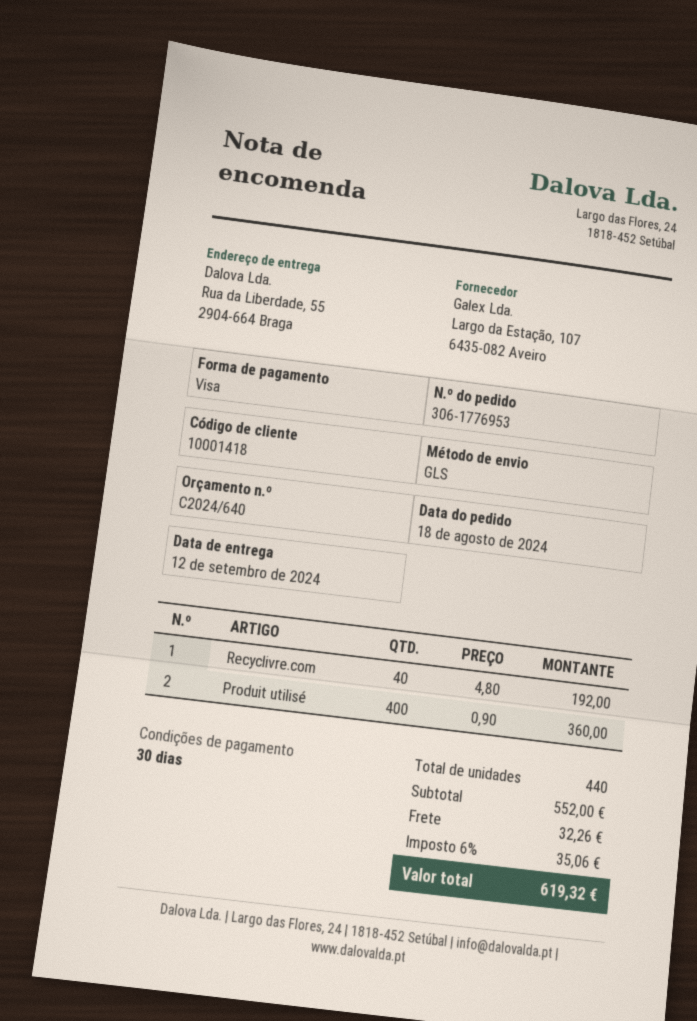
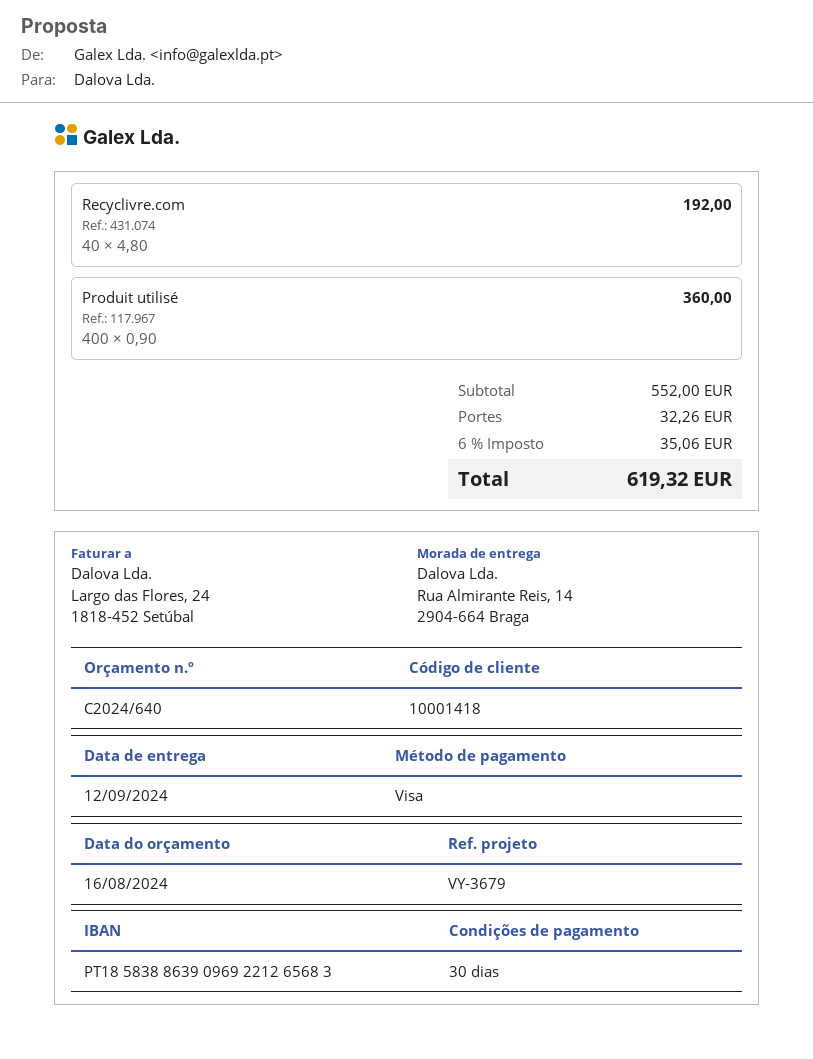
ship to: Rua da Liberdade, 55, 2904-664 Braga -> Rua Almirante Reis, 14, 2904-664 Braga

